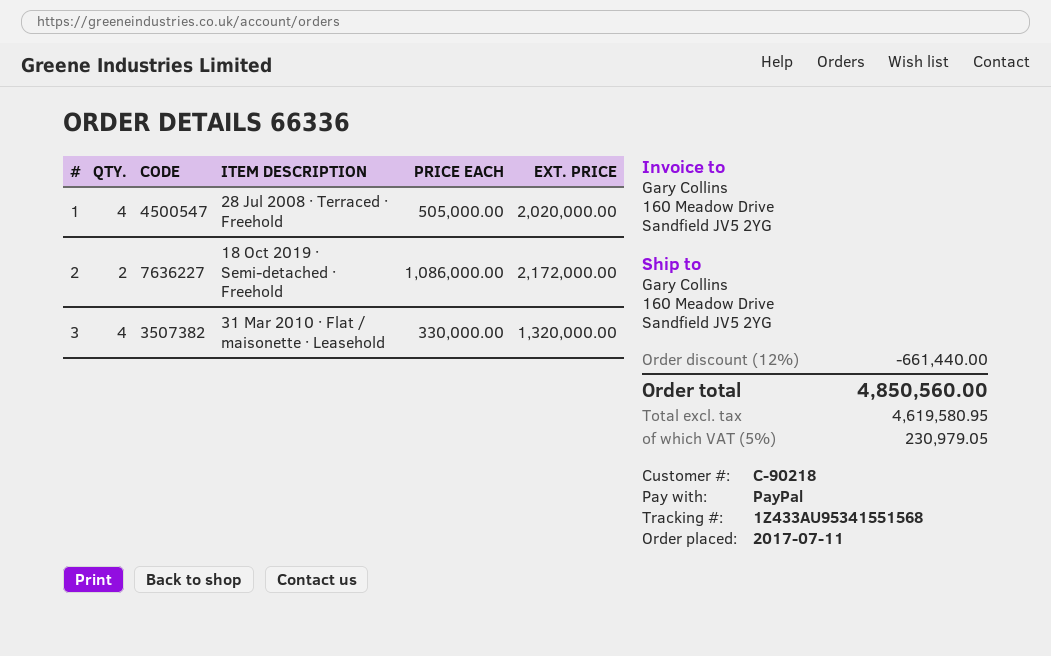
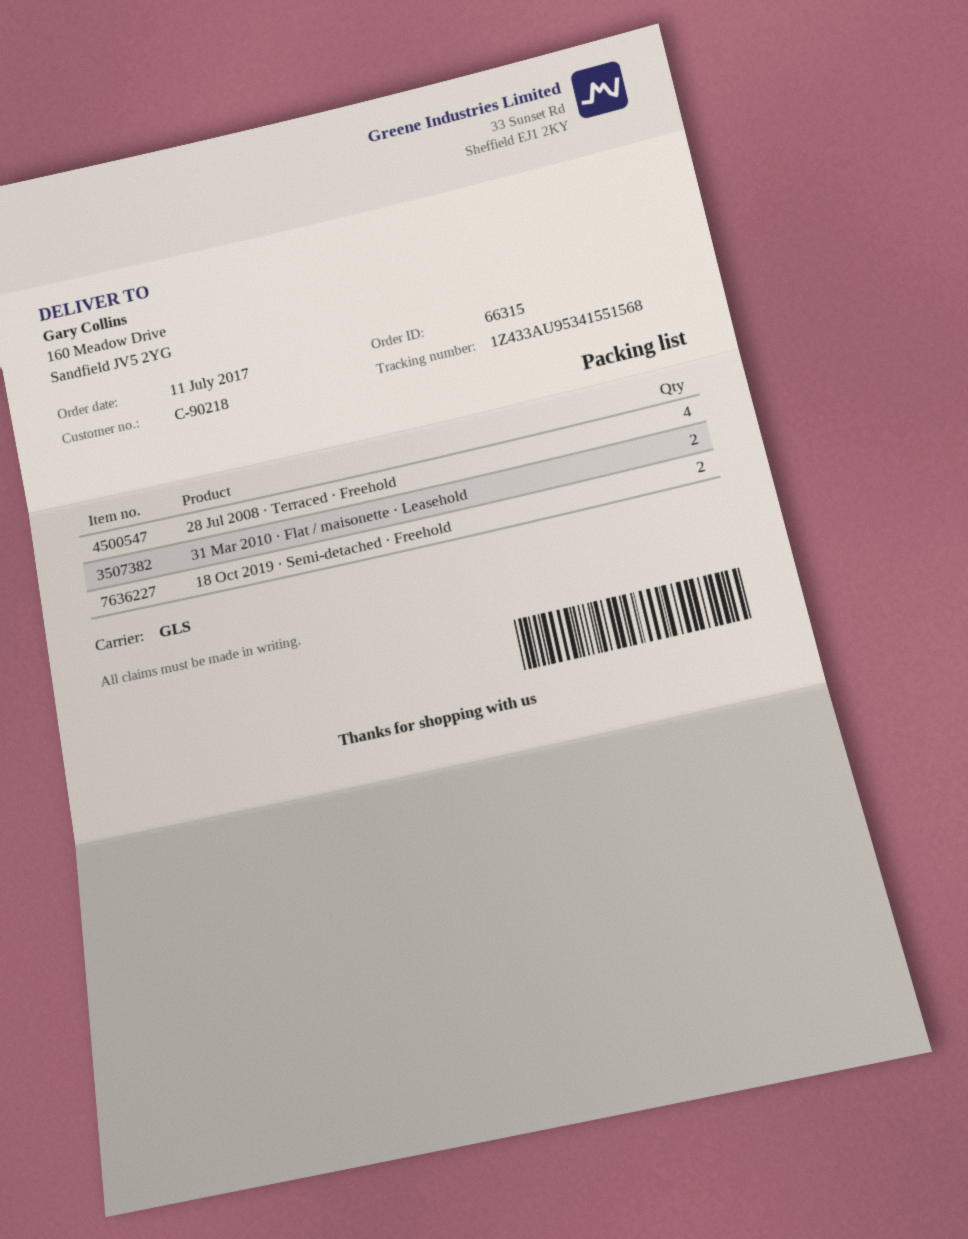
order number: 66336 -> 66315
31 Mar 2010 · Flat / maisonette · Leasehold: 4 -> 2

